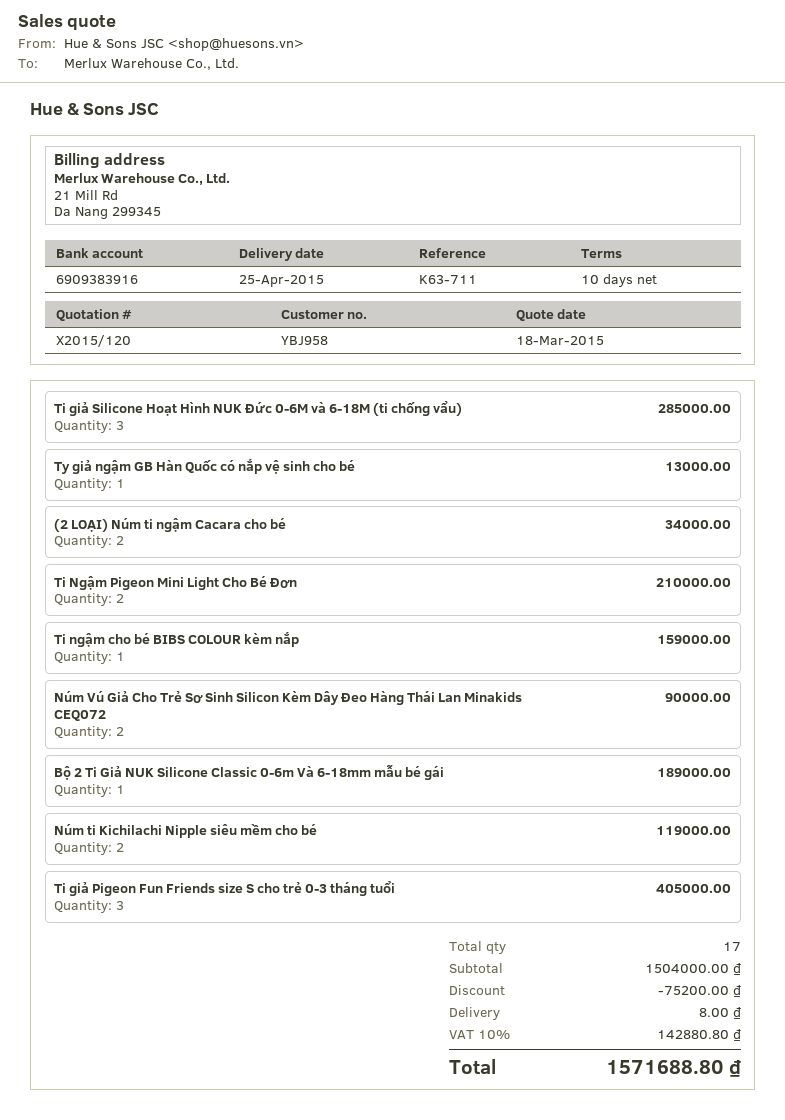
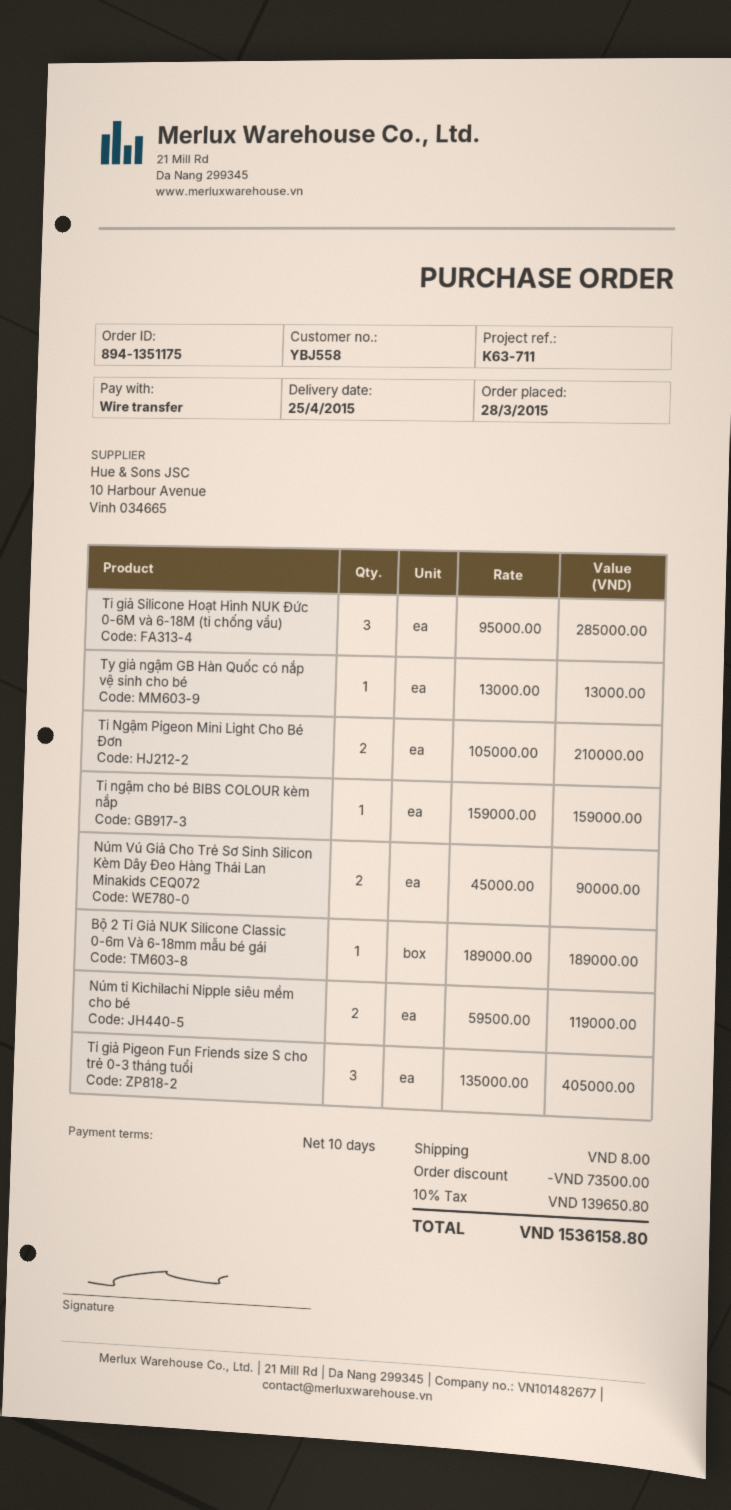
customer number: YBJ958 -> YBJ558
(2 LOẠI) Núm ti ngậm Cacara cho bé: 2 for 34000.00 -> none
discount: 75200.00 -> 73500.00
tax: 10% = 142880.80 -> 10% = 139650.80
total: 1571688.80 -> 1536158.80

